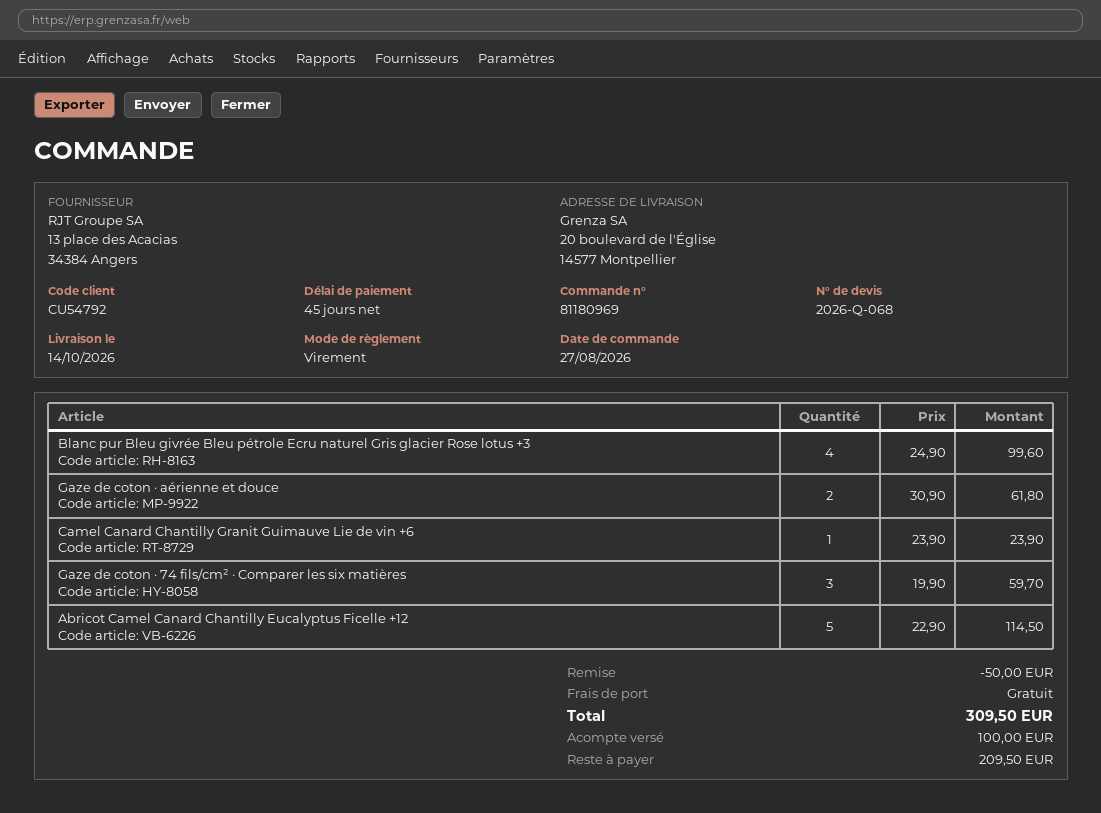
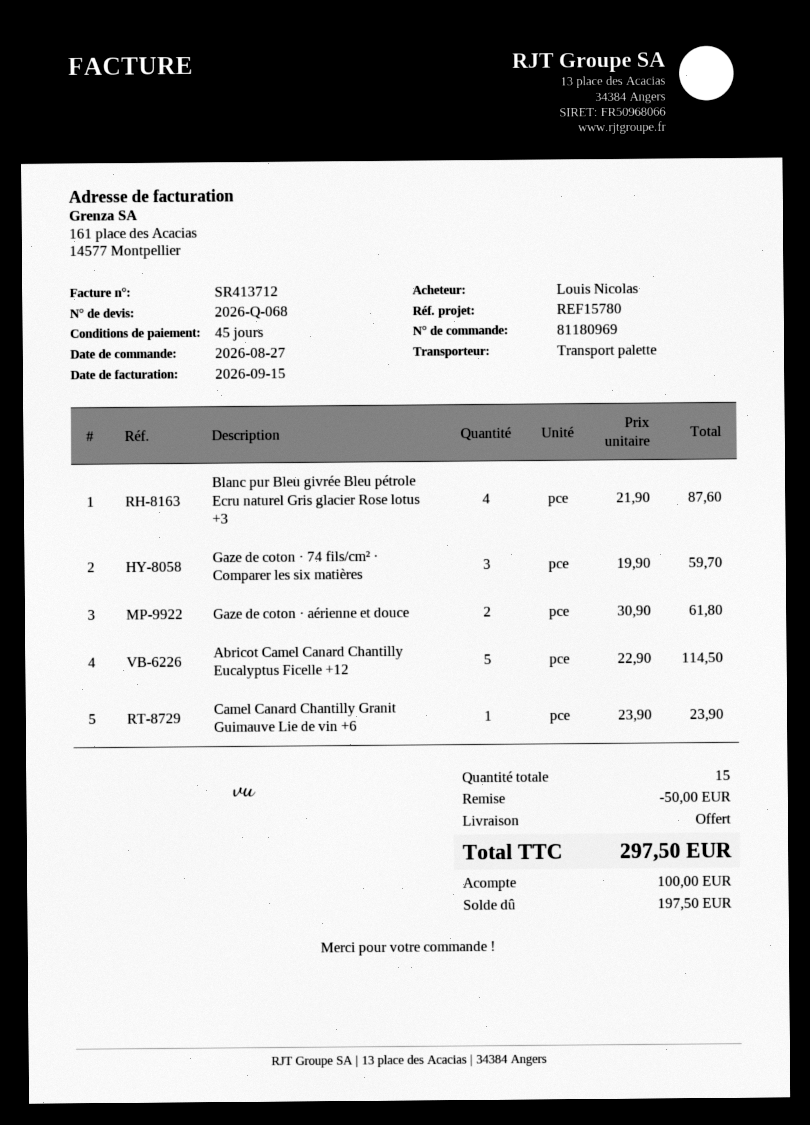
Blanc pur Bleu givrée Bleu pétrole Ecru naturel Gris glacier Rose lotus +3: 4 x 24.90 = 99.60 -> 4 x 21.90 = 87.60
total: 309.50 -> 297.50
balance: 209.50 -> 197.50

